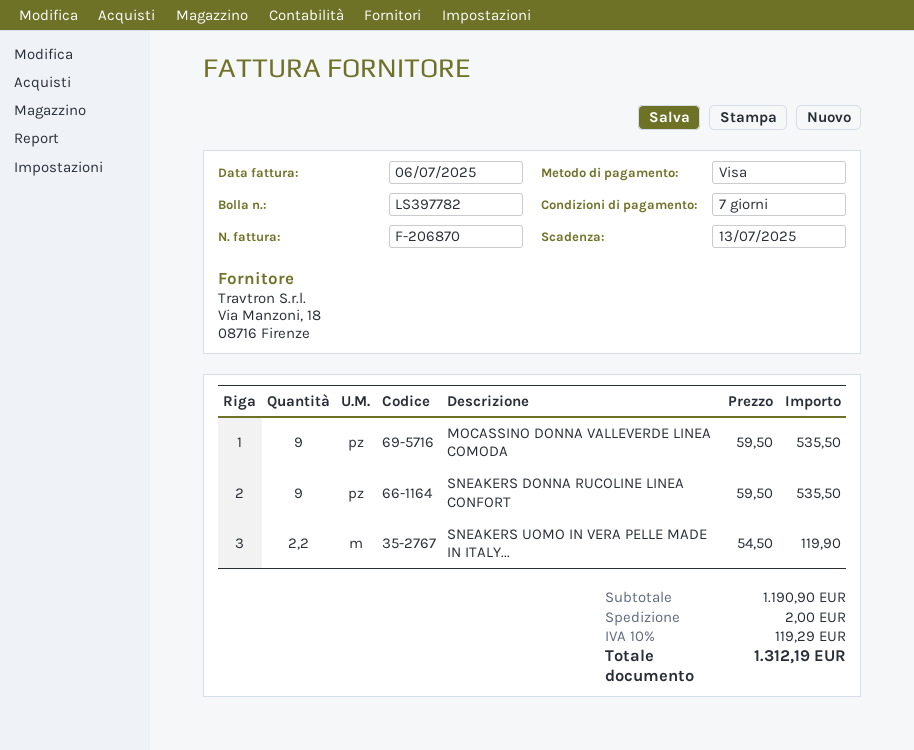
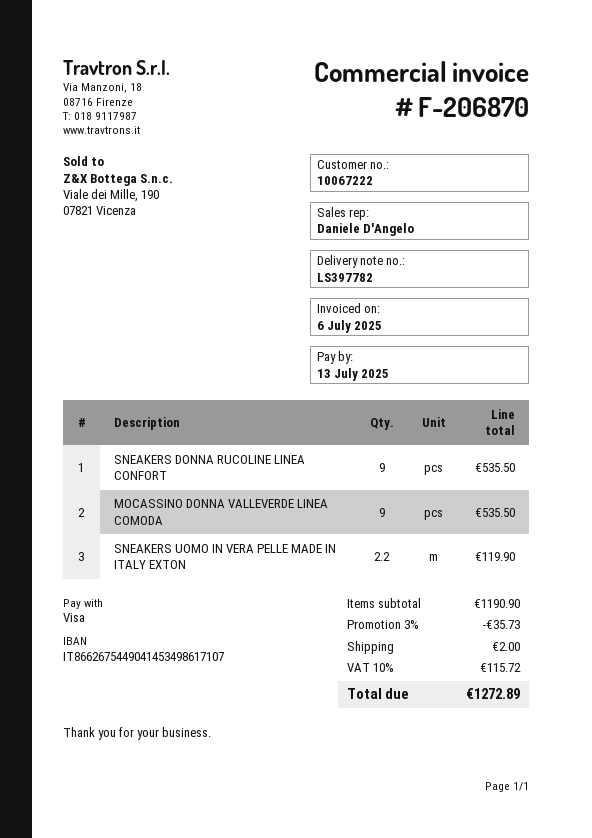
discount: none -> 3% = 35.73
tax: 10% = 119.29 -> 10% = 115.72
total: 1312.19 -> 1272.89

